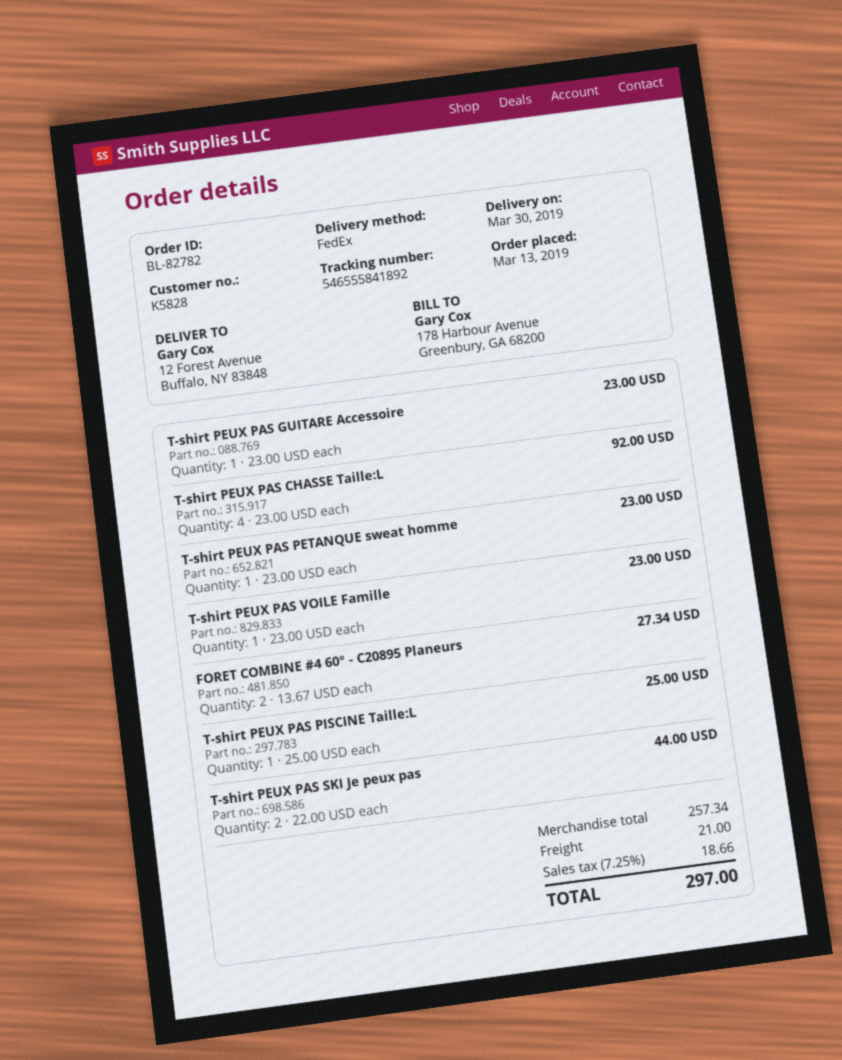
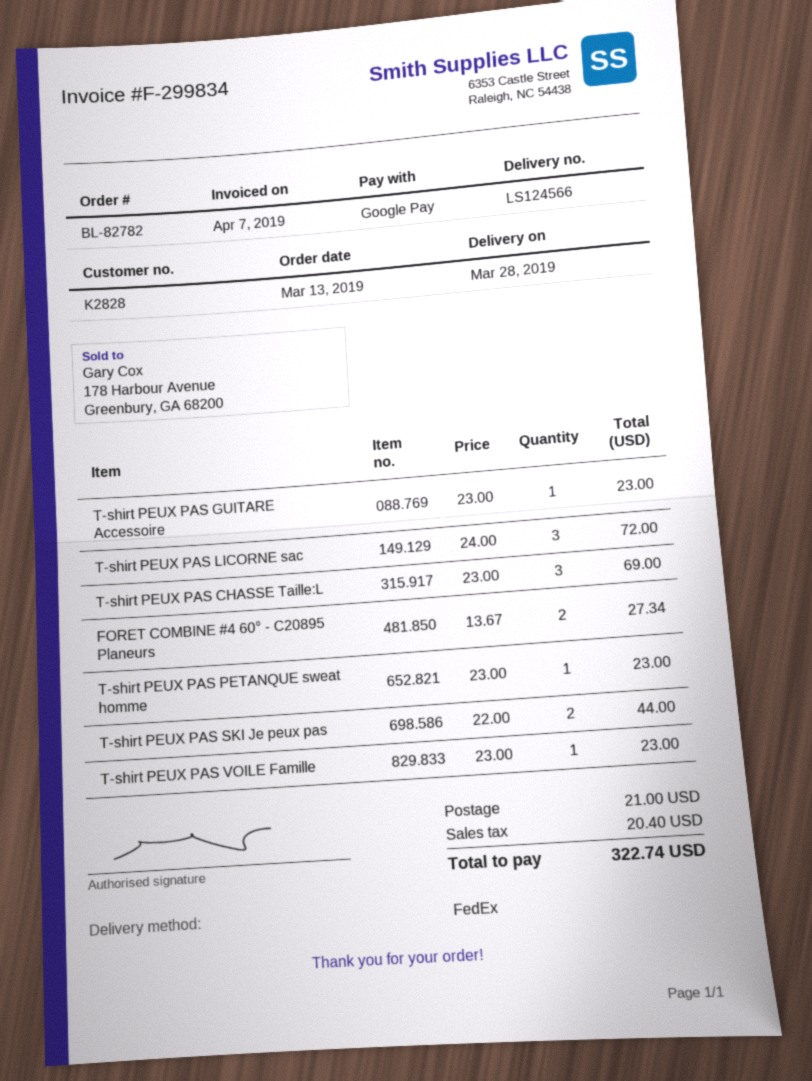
delivery date: 2019-03-30 -> 2019-03-28
customer number: K5828 -> K2828
T-shirt PEUX PAS CHASSE Taille:L: 4 x 23.00 = 92.00 -> 3 x 23.00 = 69.00
T-shirt PEUX PAS PISCINE Taille:L: 1 x 25.00 = 25.00 -> none
T-shirt PEUX PAS LICORNE sac: none -> 3 x 24.00 = 72.00
tax: 18.66 -> 20.40
total: 297.00 -> 322.74

